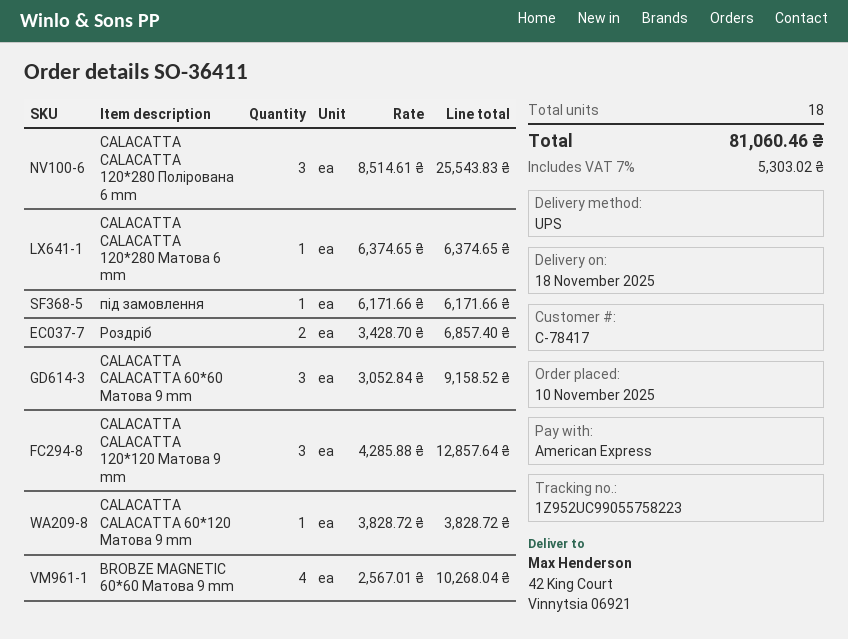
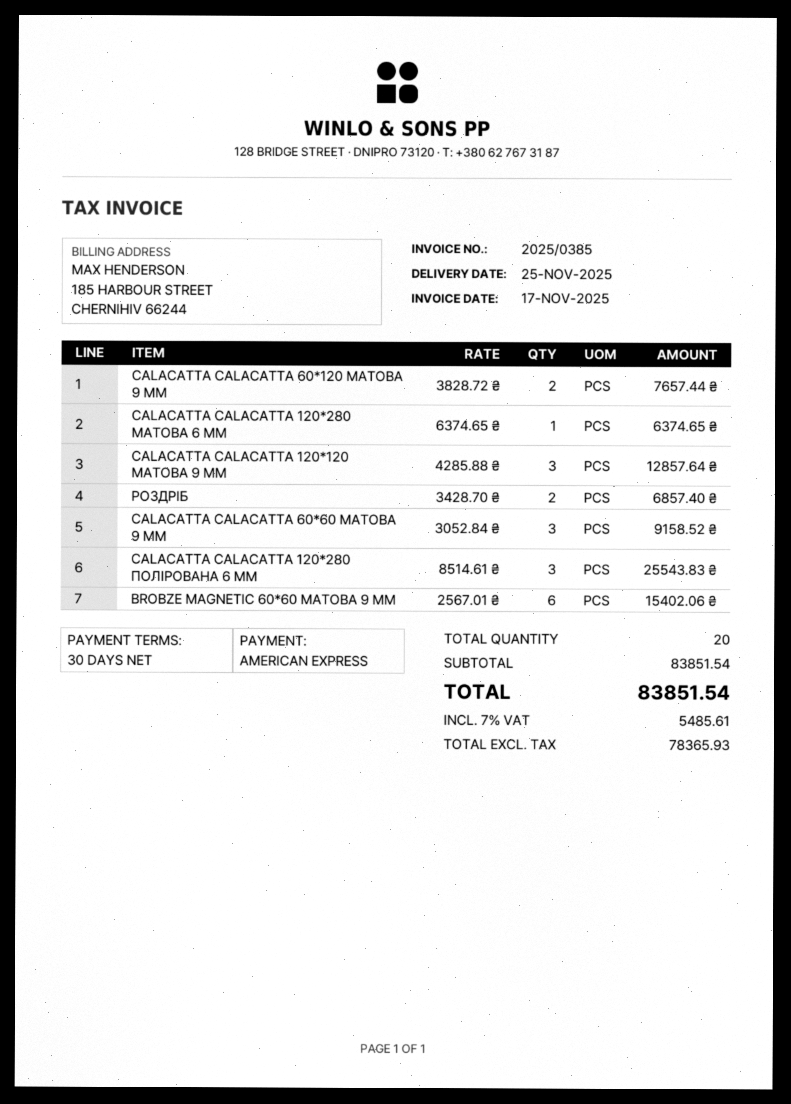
delivery date: 2025-11-18 -> 2025-11-25
під замовлення: 1 x 6171.66 = 6171.66 -> none
CALACATTA CALACATTA 60*120 Матова 9 mm: 1 x 3828.72 = 3828.72 -> 2 x 3828.72 = 7657.44
BROBZE MAGNETIC 60*60 Матова 9 mm: 4 x 2567.01 = 10268.04 -> 6 x 2567.01 = 15402.06
total quantity: 18 -> 20
tax: 7% = 5303.02 -> 7% = 5485.61
total: 81060.46 -> 83851.54

